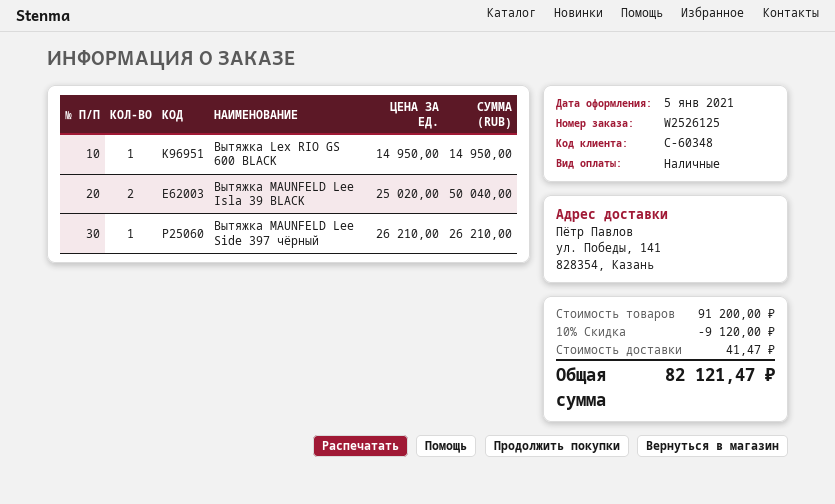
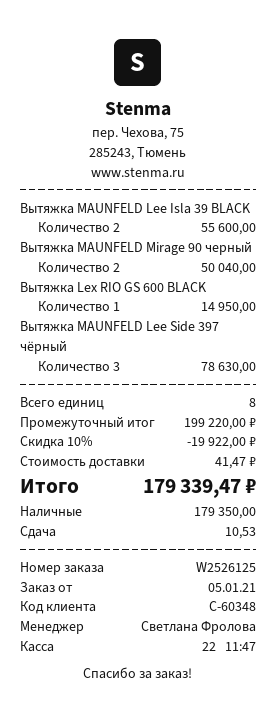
Вытяжка MAUNFELD Lee Isla 39 BLACK: 2 for 50040.00 -> 2 for 55600.00
Вытяжка MAUNFELD Lee Side 397 чёрный: 1 for 26210.00 -> 3 for 78630.00
Вытяжка MAUNFELD Mirage 90 черный: none -> 2 for 50040.00
subtotal: 91200.00 -> 199220.00
discount: 10% = 9120.00 -> 10% = 19922.00
total: 82121.47 -> 179339.47

